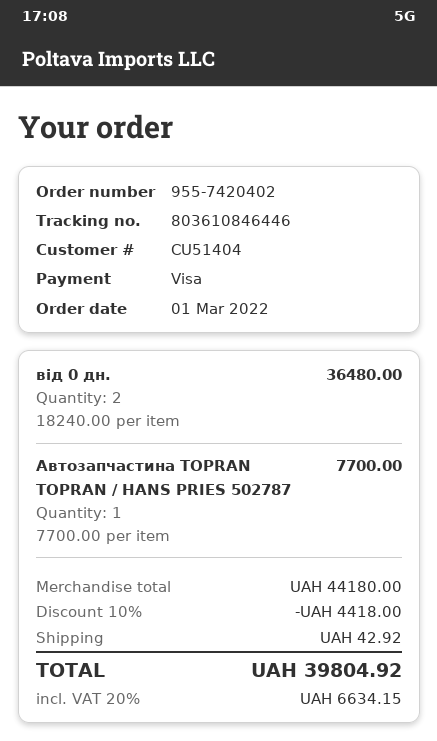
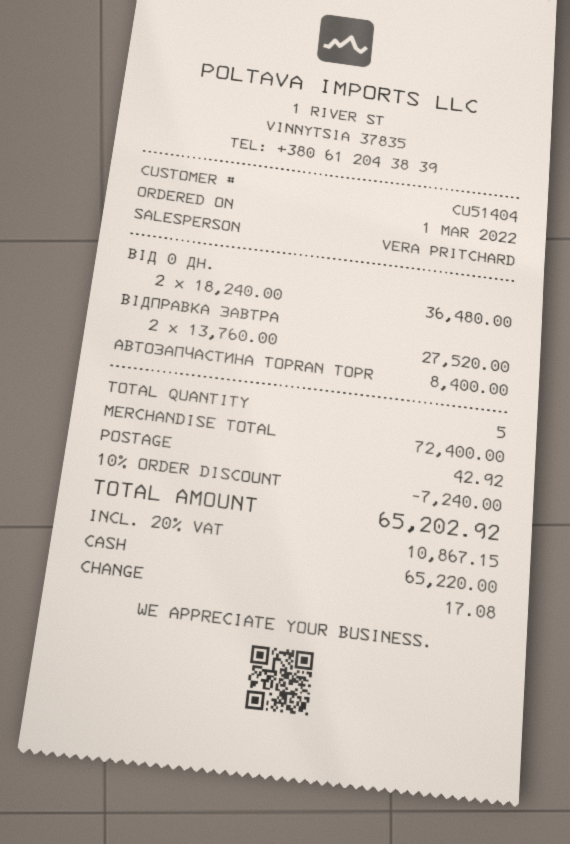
payment method: Visa -> cash
Автозапчастина TOPRAN TOPRAN / HANS PRIES 502787: 1 x 7700.00 = 7700.00 -> 1 x 8400.00 = 8400.00
ВІДПРАВКА ЗАВТРА: none -> 2 x 13760.00 = 27520.00
subtotal: 44180.00 -> 72400.00
discount: 10% = 4418.00 -> 10% = 7240.00
tax: 20% = 6634.15 -> 20% = 10867.15
total: 39804.92 -> 65202.92

